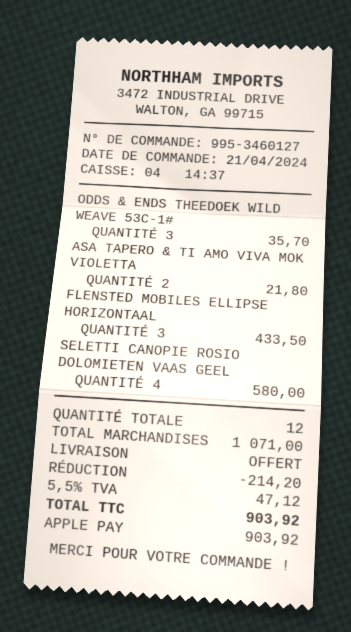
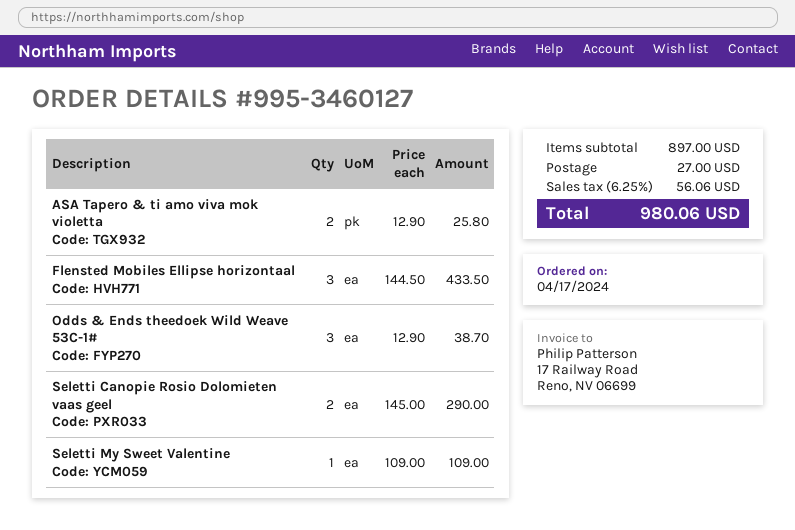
order date: 2024-04-21 -> 2024-04-17
ODDS & ENDS THEEDOEK WILD WEAVE 53C-1#: 3 for 35.70 -> 3 for 38.70
ASA TAPERO & TI AMO VIVA MOK VIOLETTA: 2 for 21.80 -> 2 for 25.80
SELETTI CANOPIE ROSIO DOLOMIETEN VAAS GEEL: 4 for 580.00 -> 2 for 290.00
Seletti My Sweet Valentine: none -> 1 for 109.00
subtotal: 1071.00 -> 897.00
discount: 214.20 -> none
shipping: 0.00 -> 27.00
tax: 5.5% = 47.12 -> 6.25% = 56.06
total: 903.92 -> 980.06

